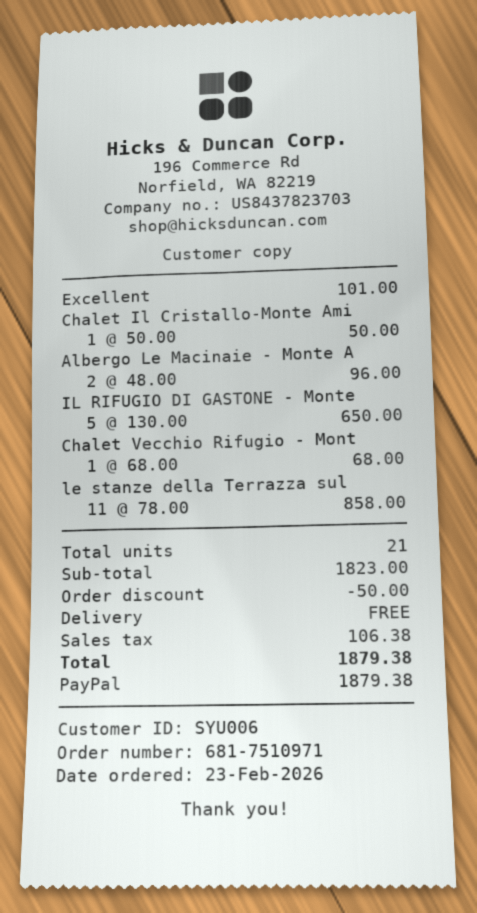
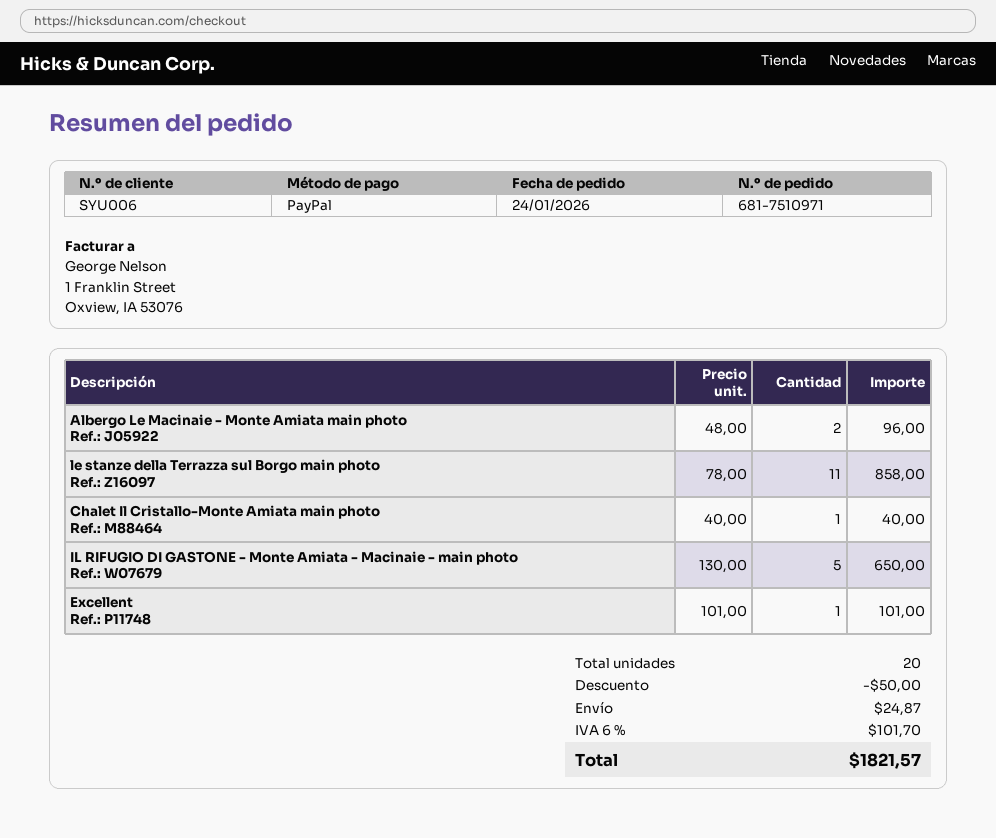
order date: 2026-02-23 -> 2026-01-24
Chalet Il Cristallo-Monte Ami: 1 x 50.00 = 50.00 -> 1 x 40.00 = 40.00
Chalet Vecchio Rifugio - Mont: 1 x 68.00 = 68.00 -> none
total quantity: 21 -> 20
shipping: 0.00 -> 24.87
tax: 106.38 -> 101.70
total: 1879.38 -> 1821.57

